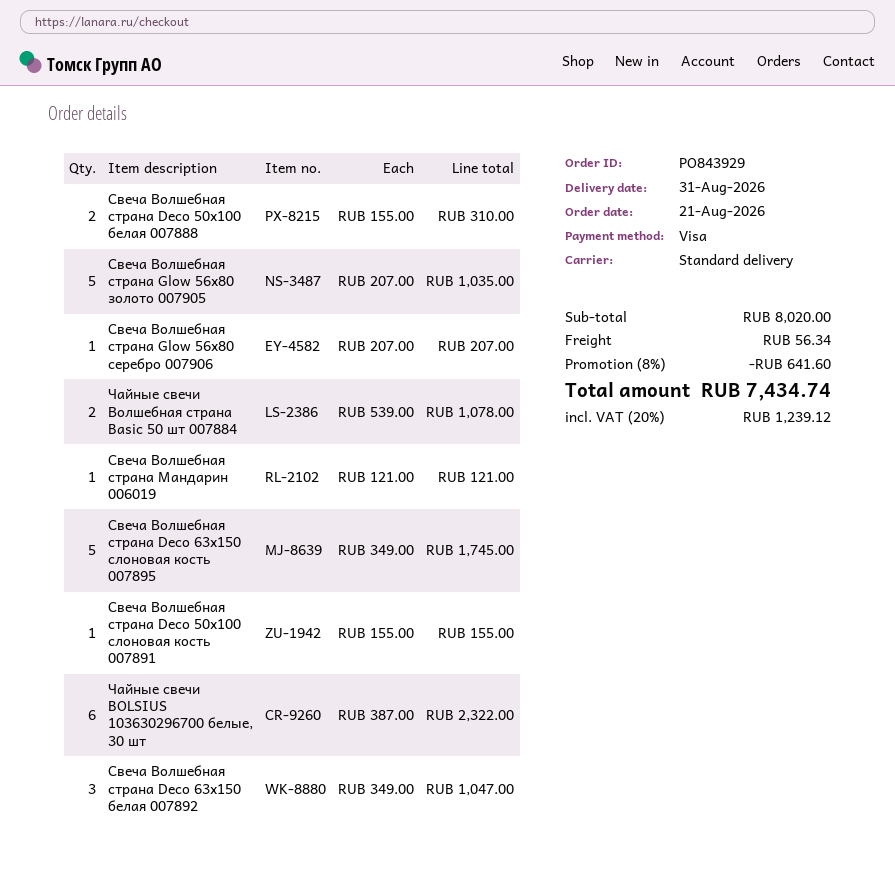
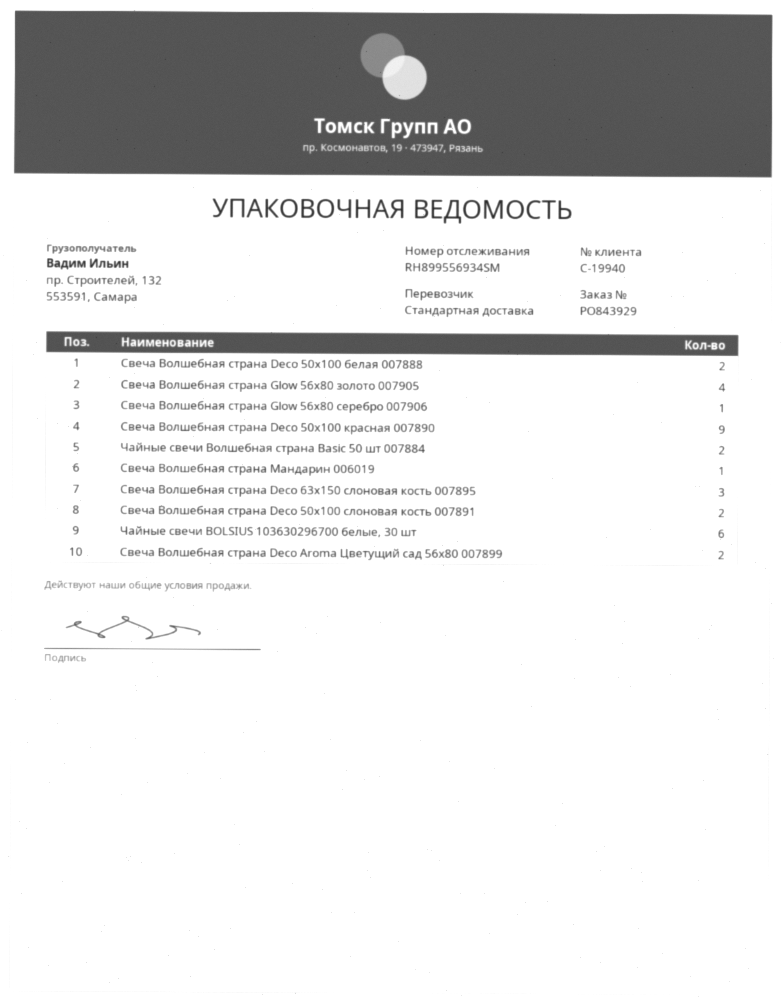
Свеча Волшебная страна Glow 56x80 золото 007905: 5 -> 4
Свеча Волшебная страна Deco 63x150 слоновая кость 007895: 5 -> 3
Свеча Волшебная страна Deco 50x100 слоновая кость 007891: 1 -> 2
Свеча Волшебная страна Deco 63x150 белая 007892: 3 -> none
Свеча Волшебная страна Deco 50x100 красная 007890: none -> 9
Свеча Волшебная страна Deco Aroma Цветущий сад 56x80 007899: none -> 2

